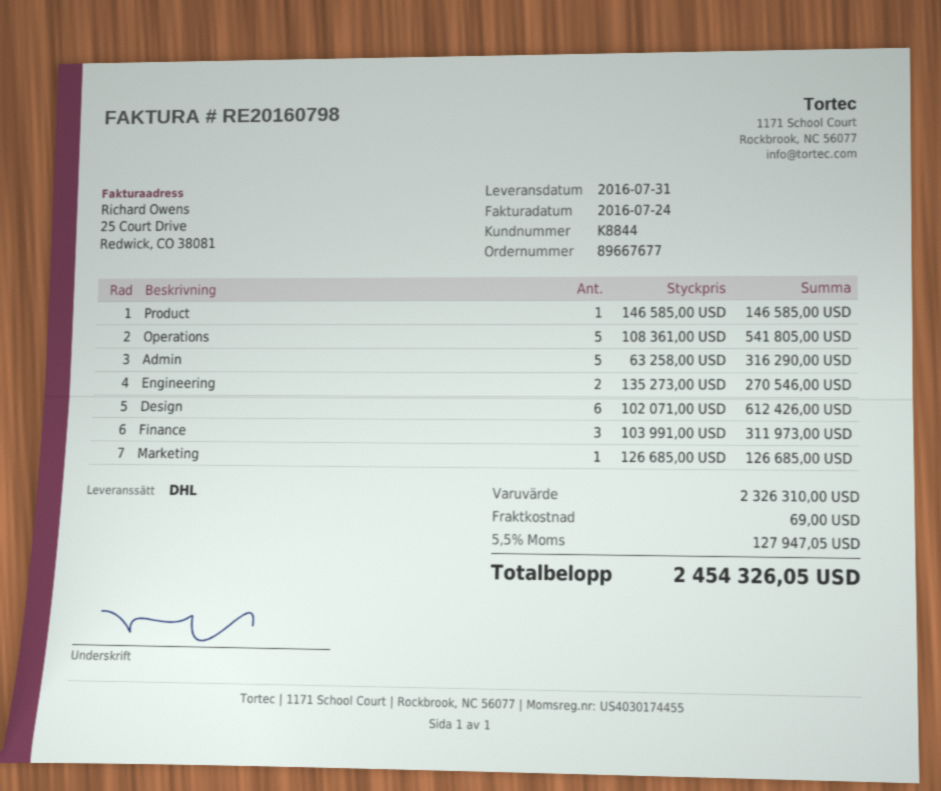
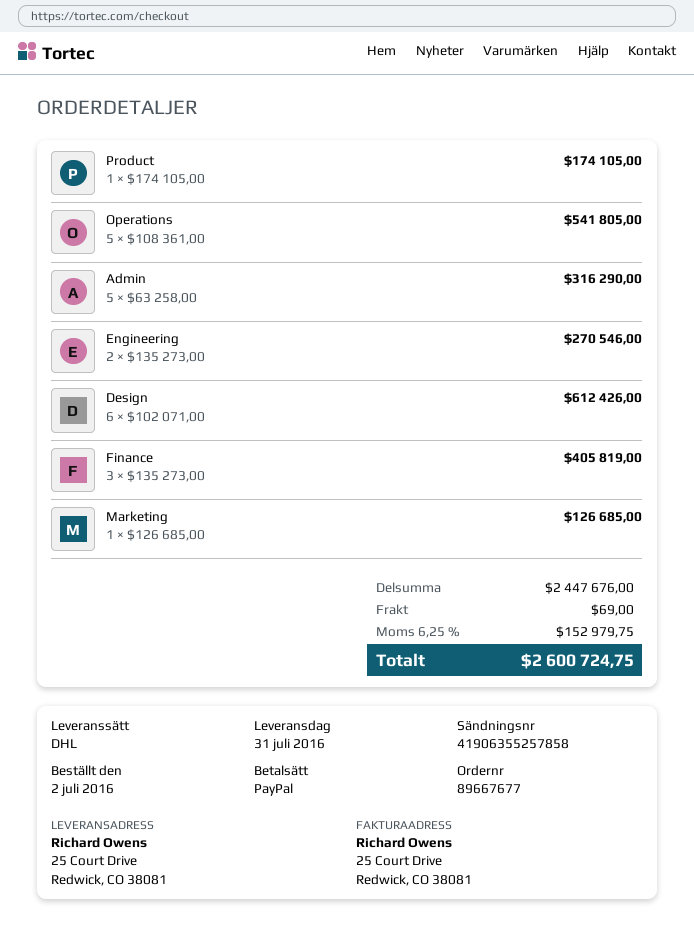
Product: 1 x 146585.00 = 146585.00 -> 1 x 174105.00 = 174105.00
Finance: 3 x 103991.00 = 311973.00 -> 3 x 135273.00 = 405819.00
subtotal: 2326310.00 -> 2447676.00
tax: 5.5% = 127947.05 -> 6.25% = 152979.75
total: 2454326.05 -> 2600724.75

